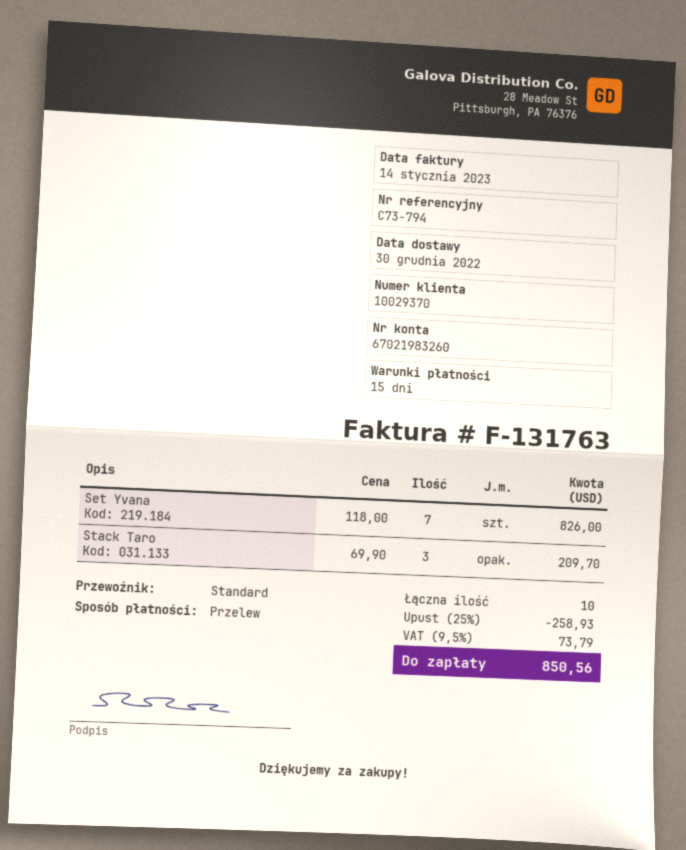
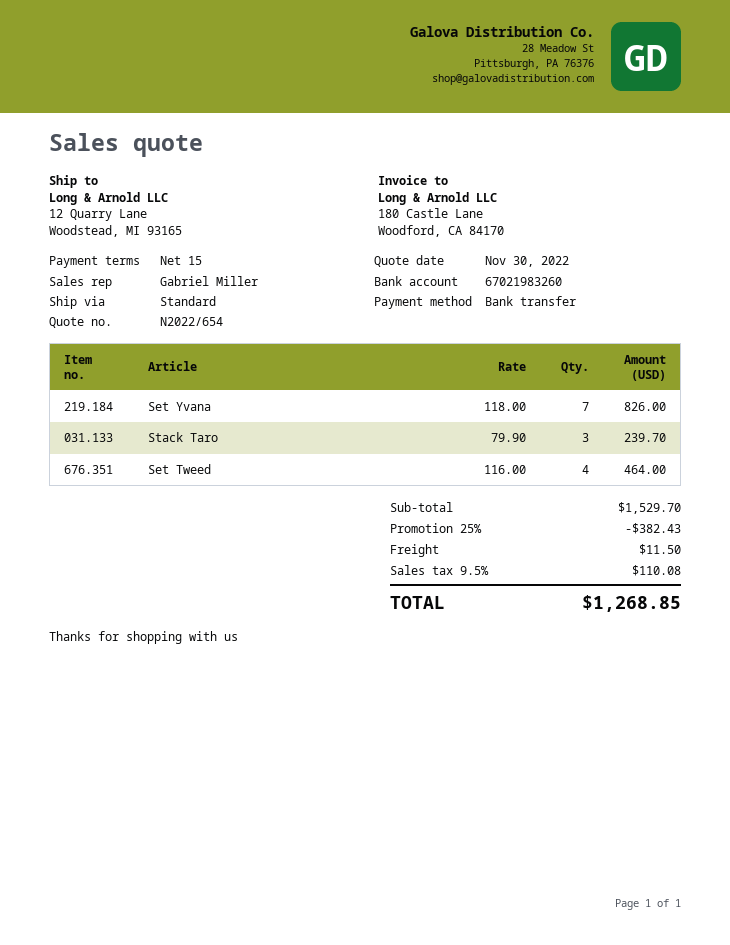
Stack Taro: 3 x 69.90 = 209.70 -> 3 x 79.90 = 239.70
Set Tweed: none -> 4 x 116.00 = 464.00
discount: 25% = 258.93 -> 25% = 382.43
shipping: none -> 11.50
tax: 9.5% = 73.79 -> 9.5% = 110.08
total: 850.56 -> 1268.85

